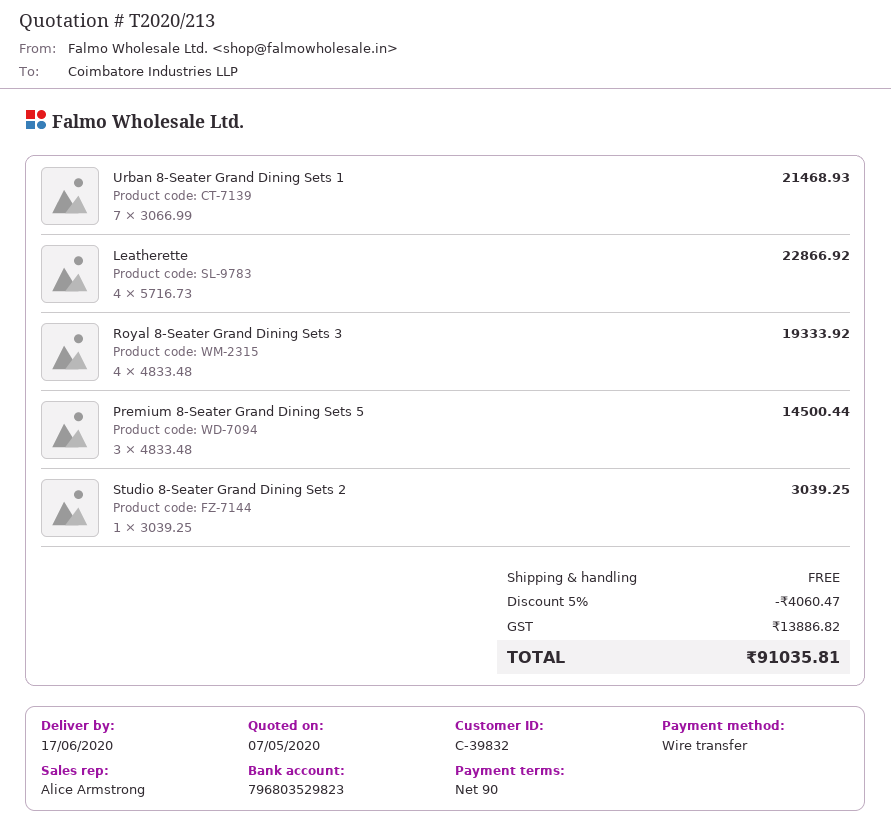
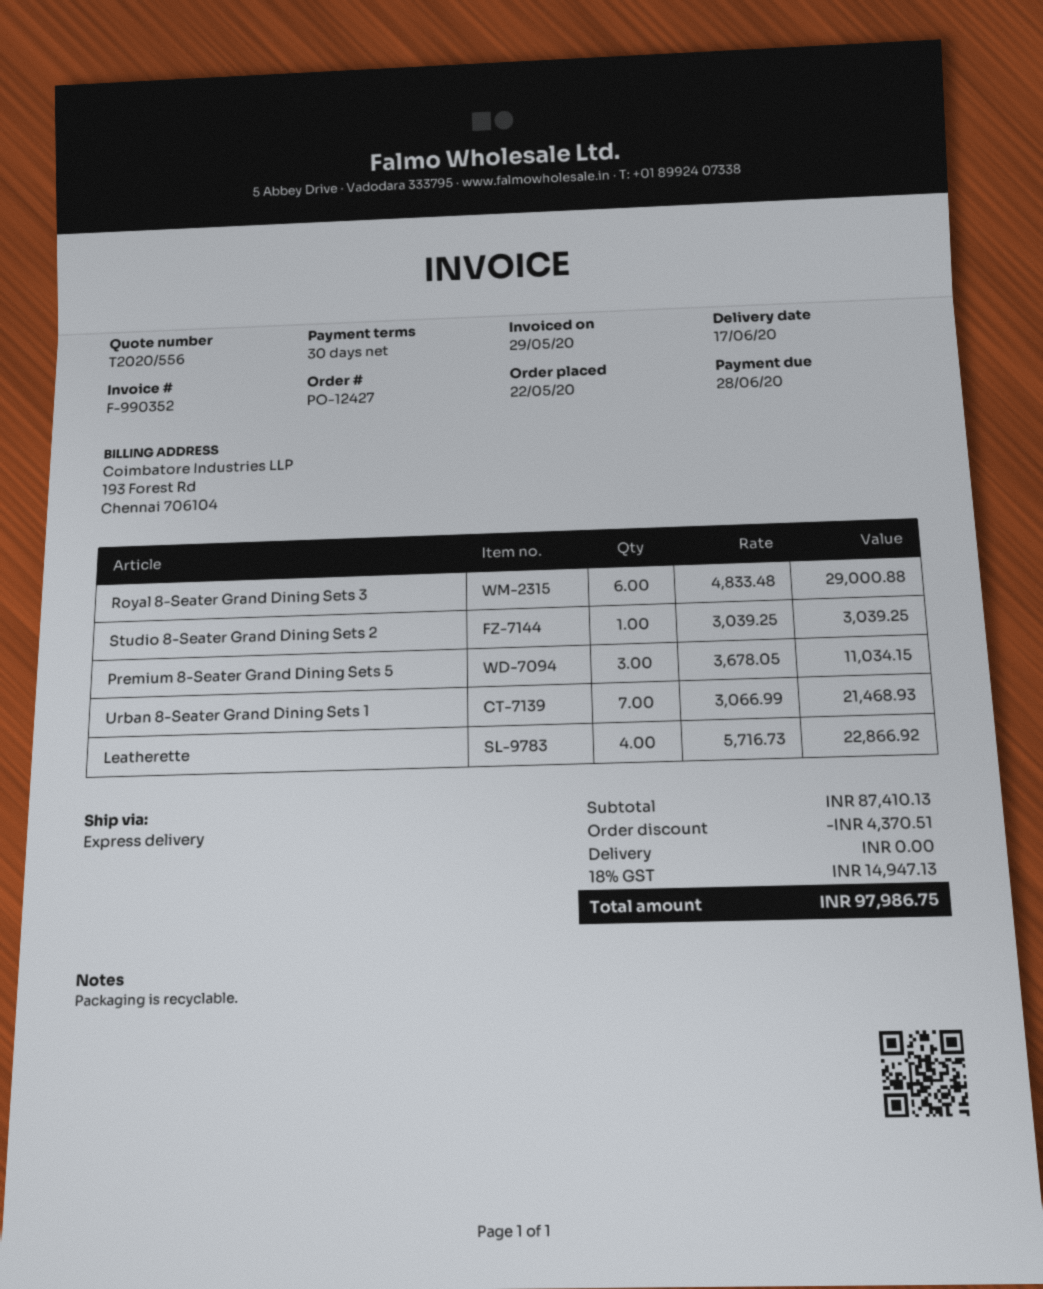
quote number: T2020/213 -> T2020/556
payment terms: 90 days -> 30 days
Royal 8-Seater Grand Dining Sets 3: 4 x 4833.48 = 19333.92 -> 6 x 4833.48 = 29000.88
Premium 8-Seater Grand Dining Sets 5: 3 x 4833.48 = 14500.44 -> 3 x 3678.05 = 11034.15
discount: 4060.47 -> 4370.51
tax: 13886.82 -> 14947.13
total: 91035.81 -> 97986.75

